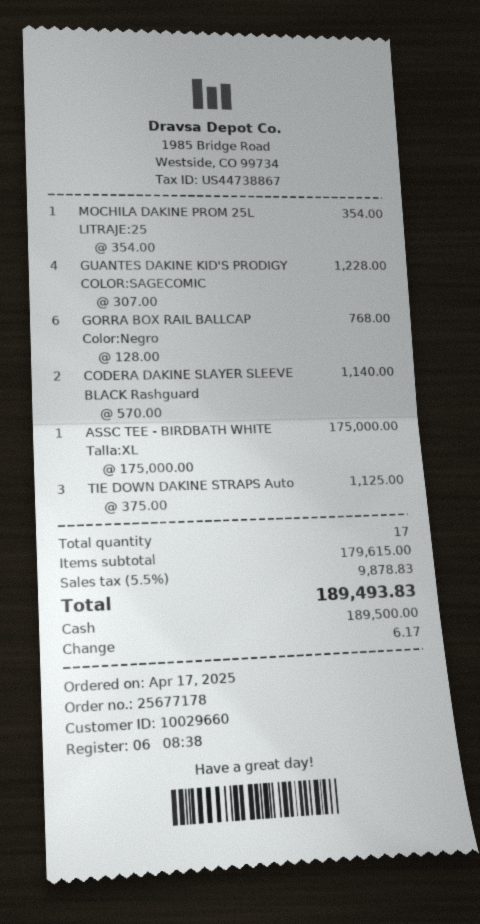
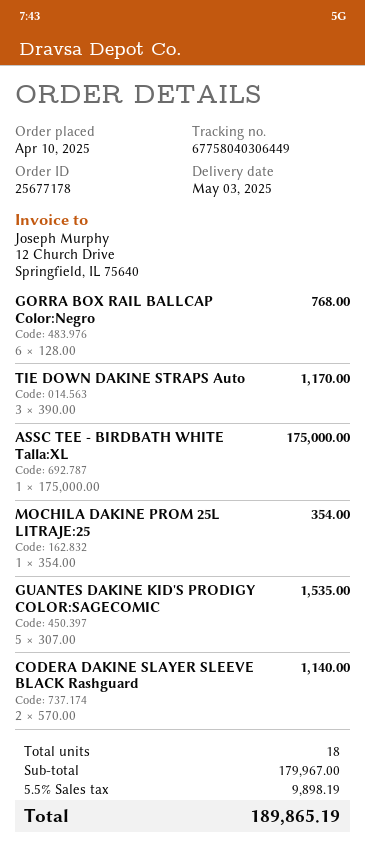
order date: 2025-04-17 -> 2025-04-10
GUANTES DAKINE KID'S PRODIGY COLOR:SAGECOMIC: 4 x 307.00 = 1228.00 -> 5 x 307.00 = 1535.00
TIE DOWN DAKINE STRAPS Auto: 3 x 375.00 = 1125.00 -> 3 x 390.00 = 1170.00
total quantity: 17 -> 18
subtotal: 179615.00 -> 179967.00
tax: 5.5% = 9878.83 -> 5.5% = 9898.19
total: 189493.83 -> 189865.19

